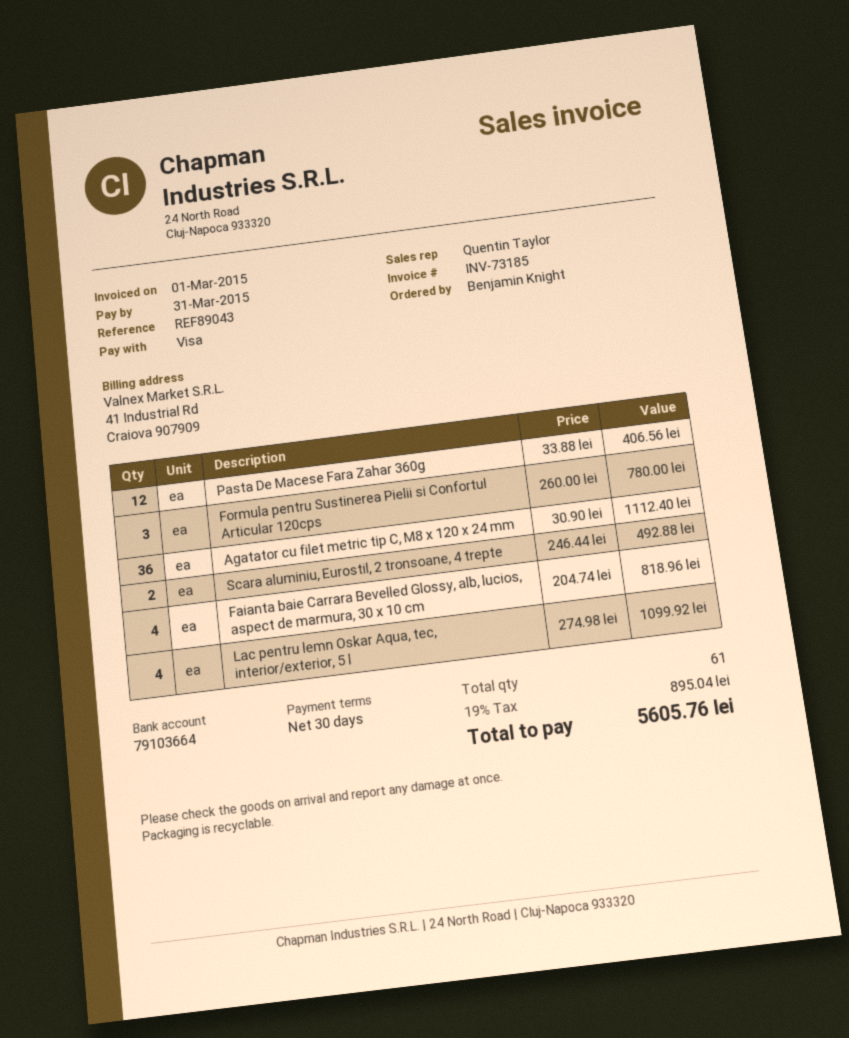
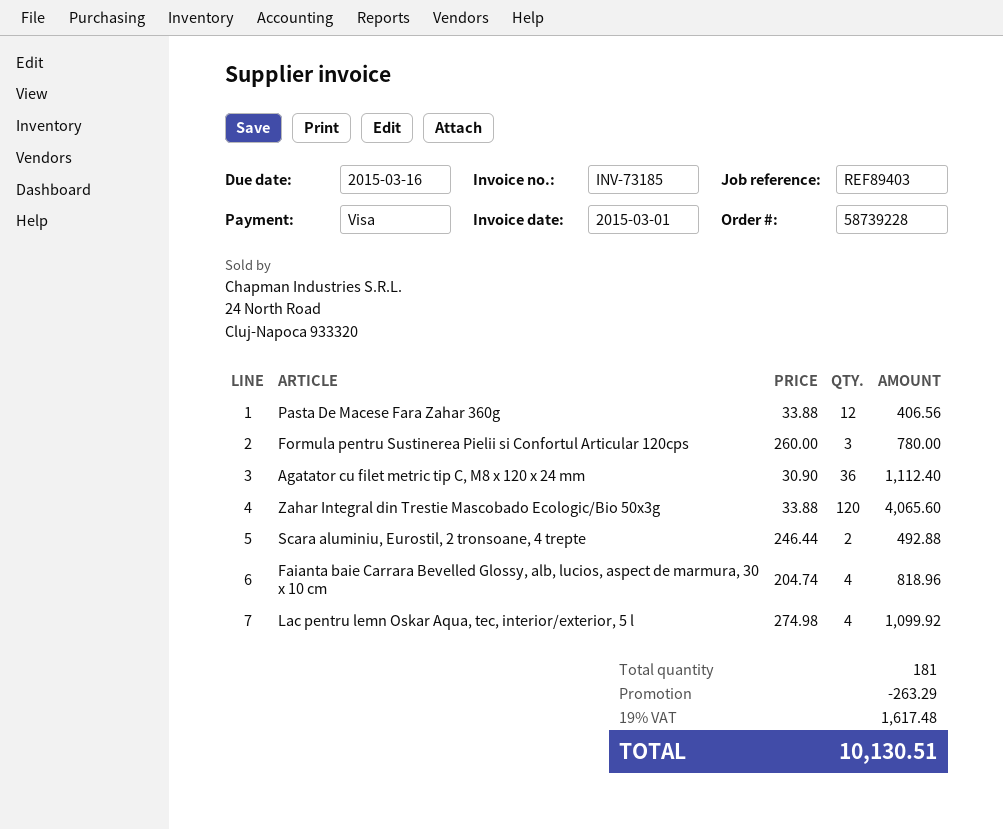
due date: 2015-03-31 -> 2015-03-16
reference: REF89043 -> REF89403
Zahar Integral din Trestie Mascobado Ecologic/Bio 50x3g: none -> 120 x 33.88 = 4065.60
total quantity: 61 -> 181
discount: none -> 263.29
tax: 19% = 895.04 -> 19% = 1617.48
total: 5605.76 -> 10130.51

